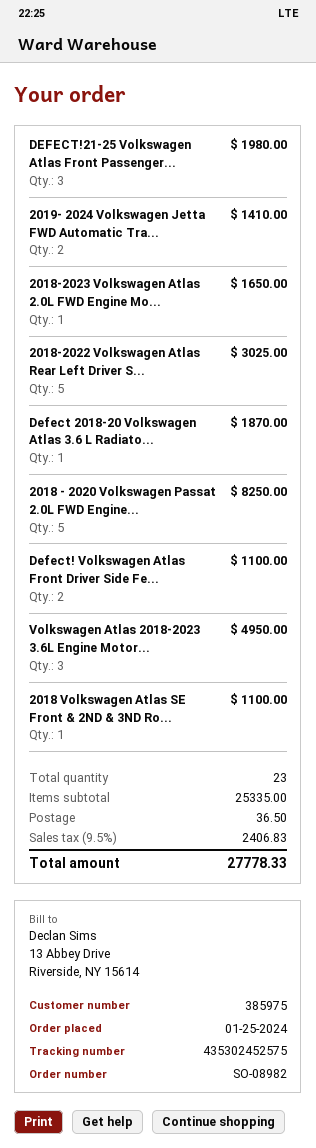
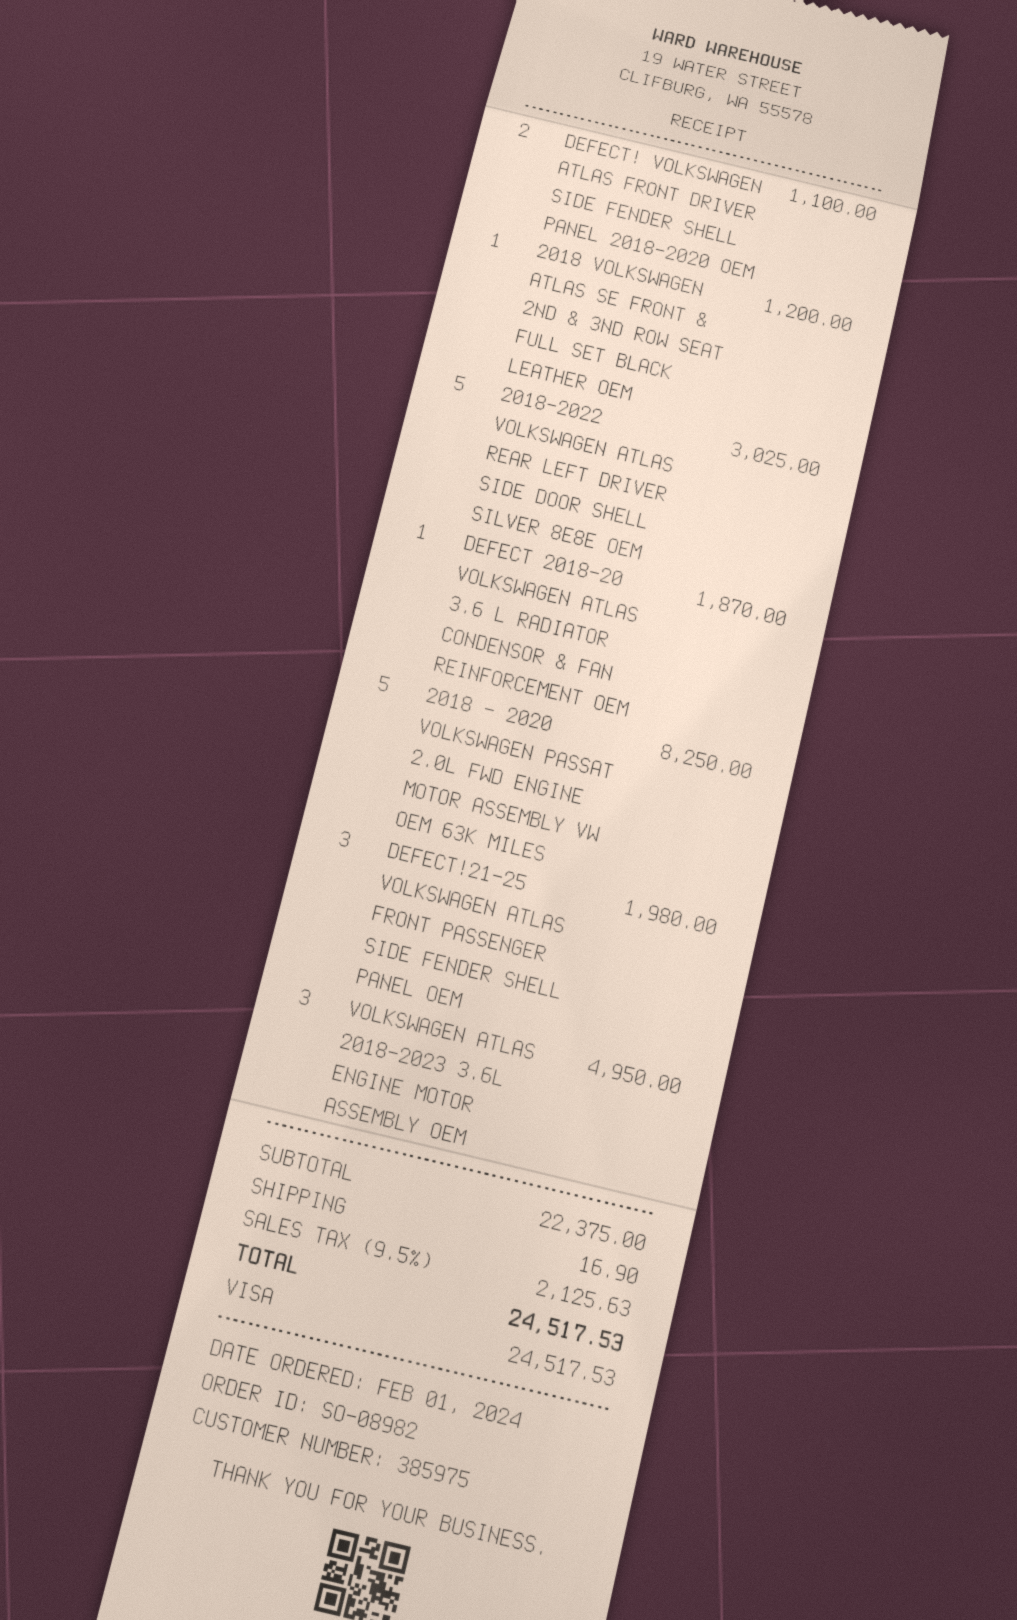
order date: 2024-01-25 -> 2024-02-01
2019- 2024 Volkswagen Jetta FWD Automatic Tra...: 2 for 1410.00 -> none
2018-2023 Volkswagen Atlas 2.0L FWD Engine Mo...: 1 for 1650.00 -> none
2018 Volkswagen Atlas SE Front & 2ND & 3ND Ro...: 1 for 1100.00 -> 1 for 1200.00
subtotal: 25335.00 -> 22375.00
shipping: 36.50 -> 16.90
tax: 9.5% = 2406.83 -> 9.5% = 2125.63
total: 27778.33 -> 24517.53

